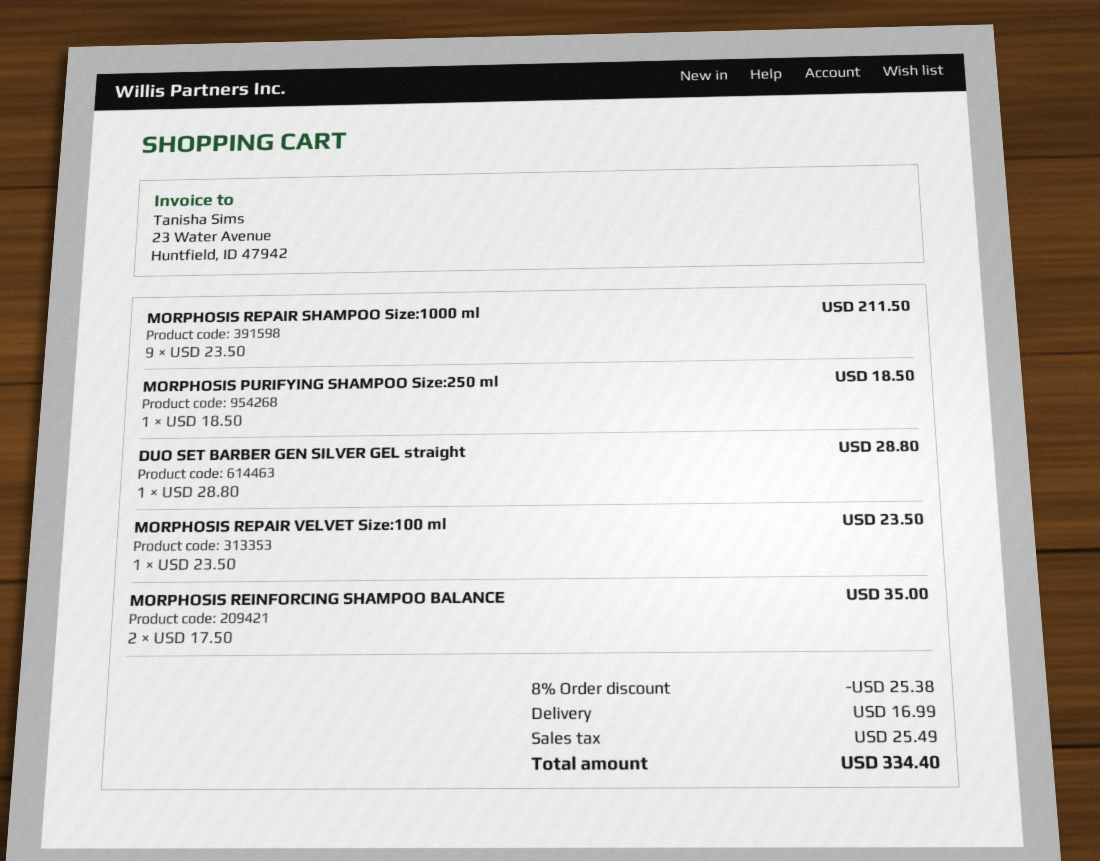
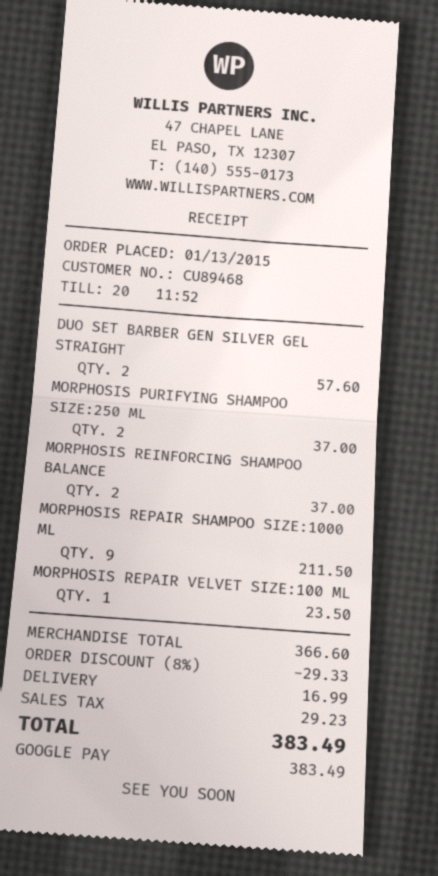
MORPHOSIS PURIFYING SHAMPOO Size:250 ml: 1 for 18.50 -> 2 for 37.00
DUO SET BARBER GEN SILVER GEL straight: 1 for 28.80 -> 2 for 57.60
MORPHOSIS REINFORCING SHAMPOO BALANCE: 2 for 35.00 -> 2 for 37.00
discount: 8% = 25.38 -> 8% = 29.33
tax: 25.49 -> 29.23
total: 334.40 -> 383.49

